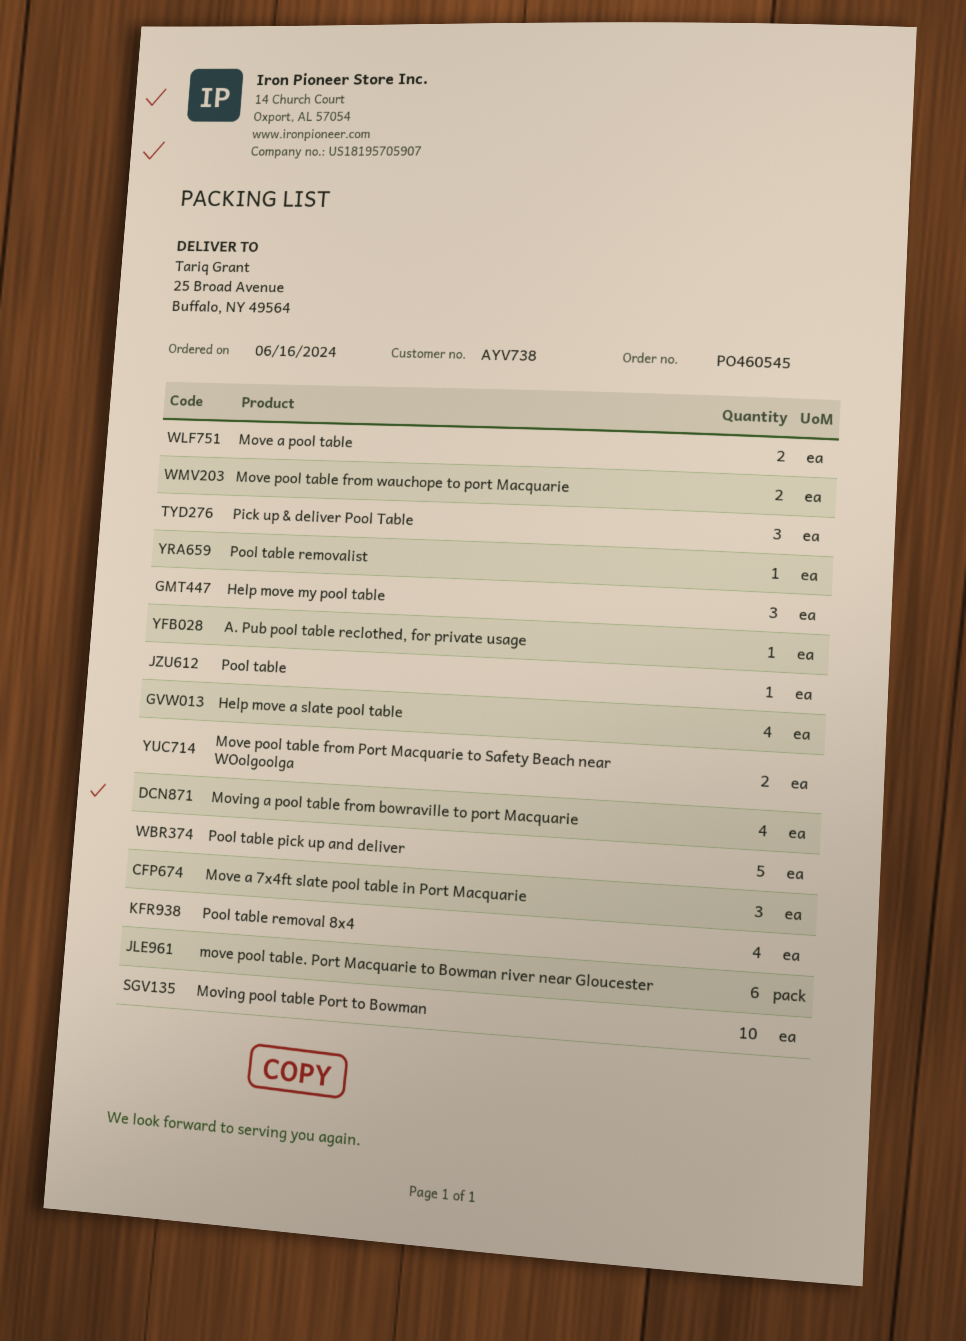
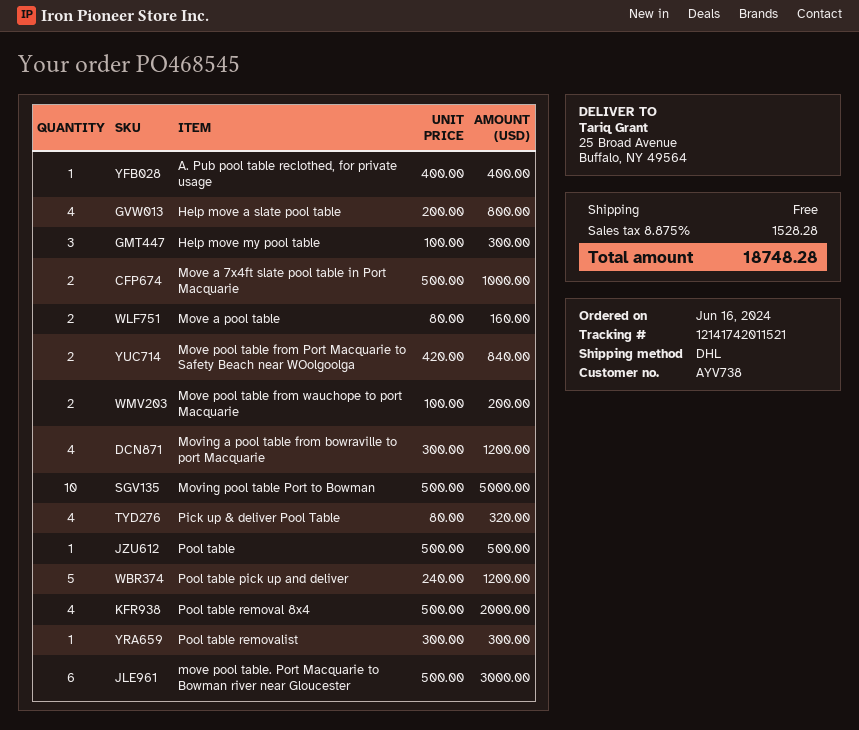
order number: PO460545 -> PO468545
Pick up & deliver Pool Table: 3 -> 4
Move a 7x4ft slate pool table in Port Macquarie: 3 -> 2

